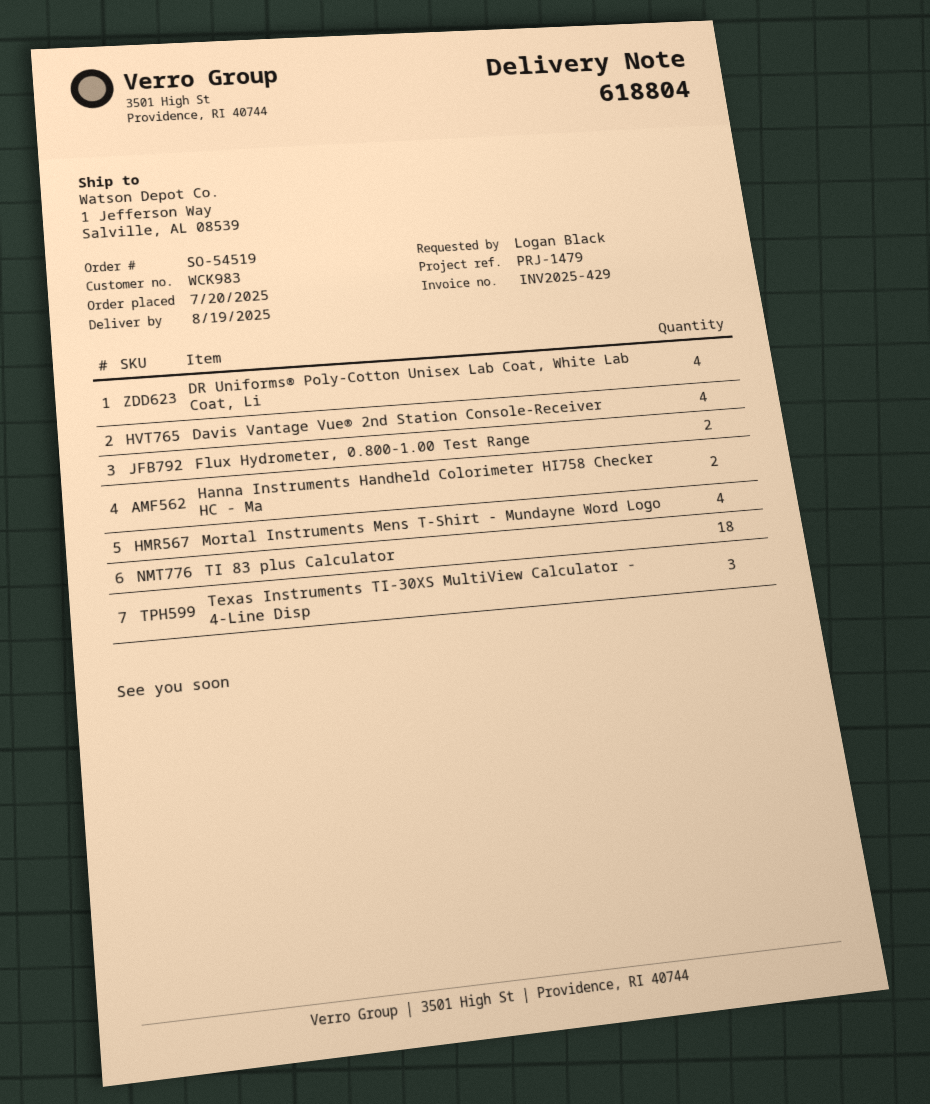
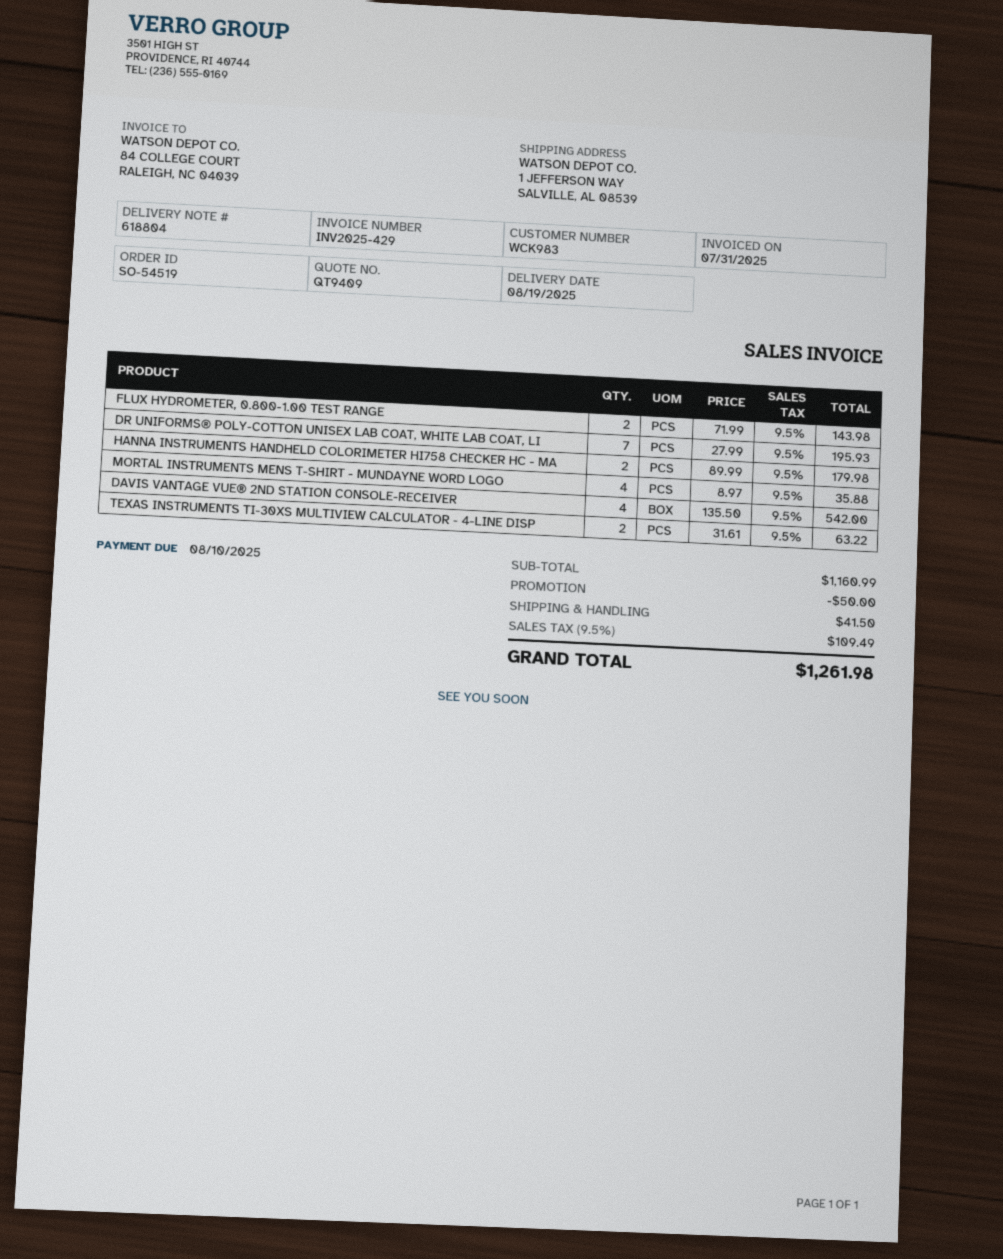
DR Uniforms® Poly-Cotton Unisex Lab Coat, White Lab Coat, Li: 4 -> 7
TI 83 plus Calculator: 18 -> none
Texas Instruments TI-30XS MultiView Calculator - 4-Line Disp: 3 -> 2

